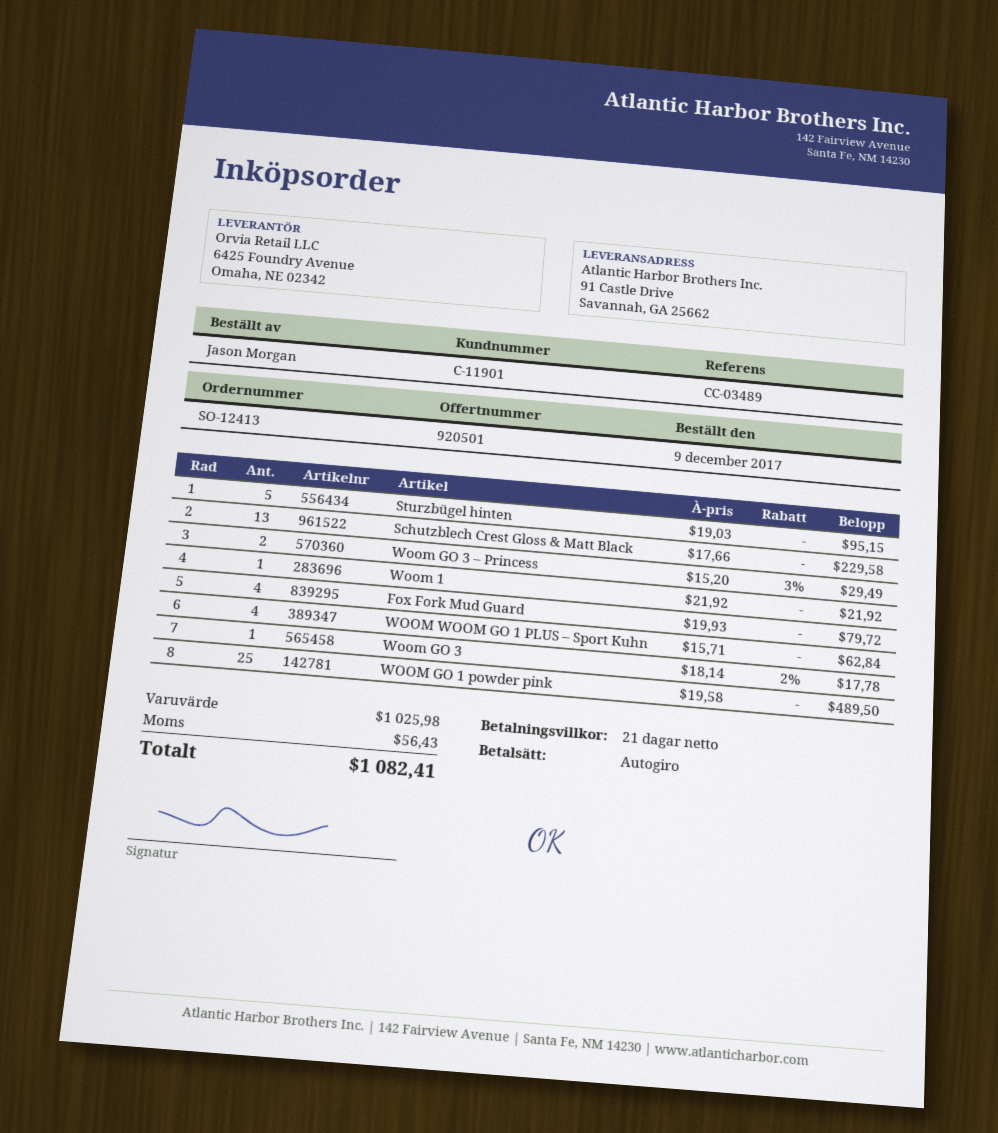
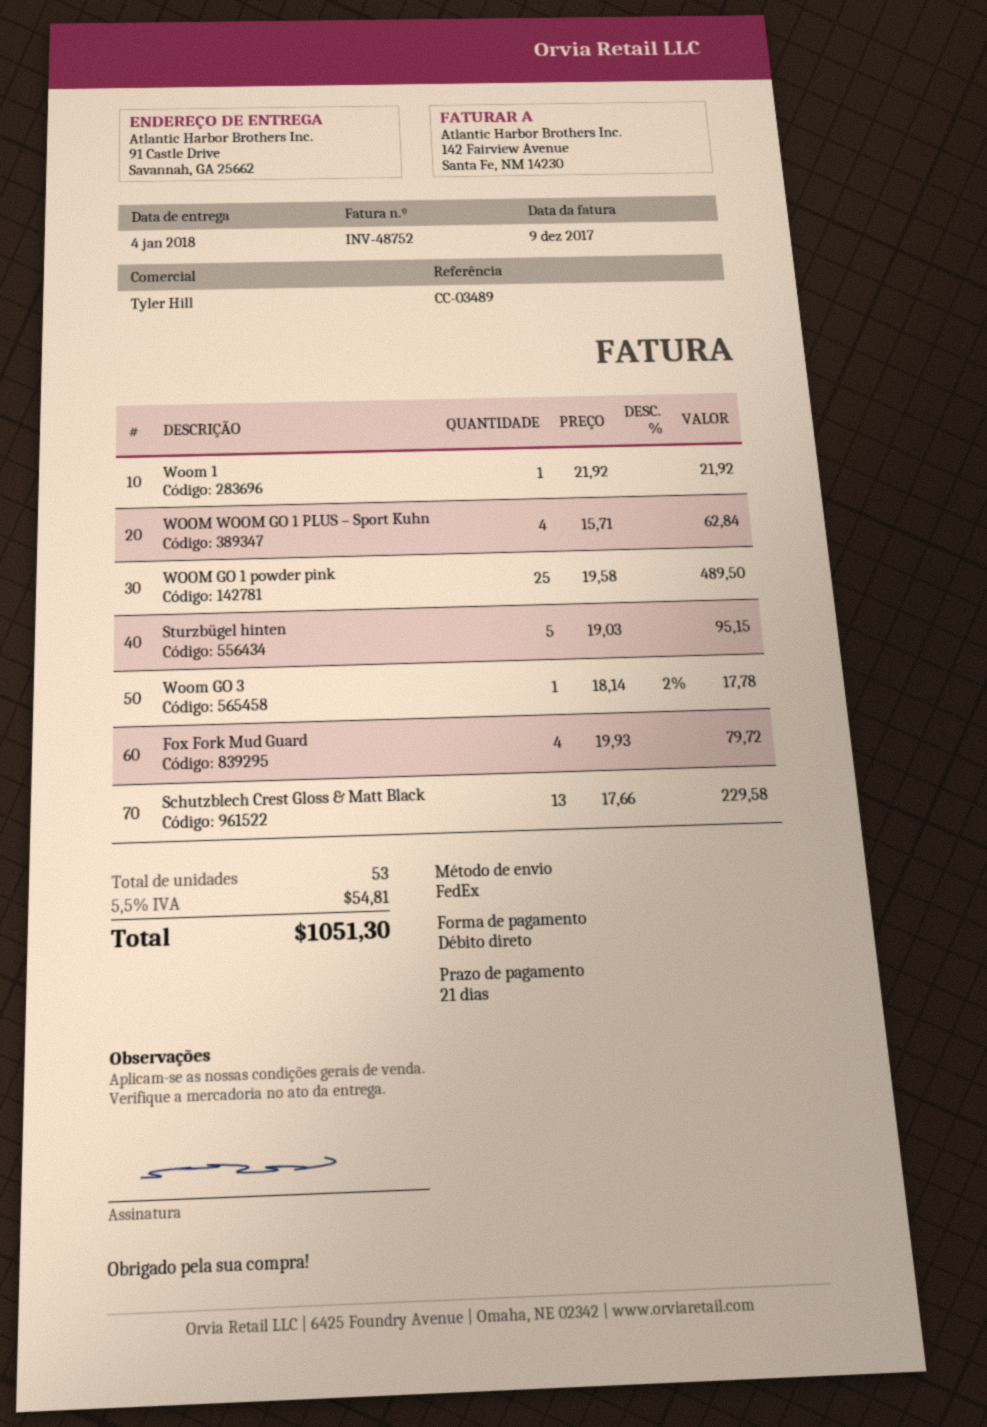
Woom GO 3 – Princess: 2 x 15.20 - 3% = 29.49 -> none
tax: 56.43 -> 54.81
total: 1082.41 -> 1051.30

